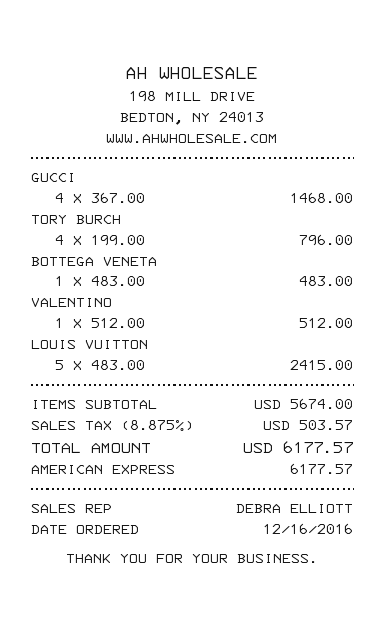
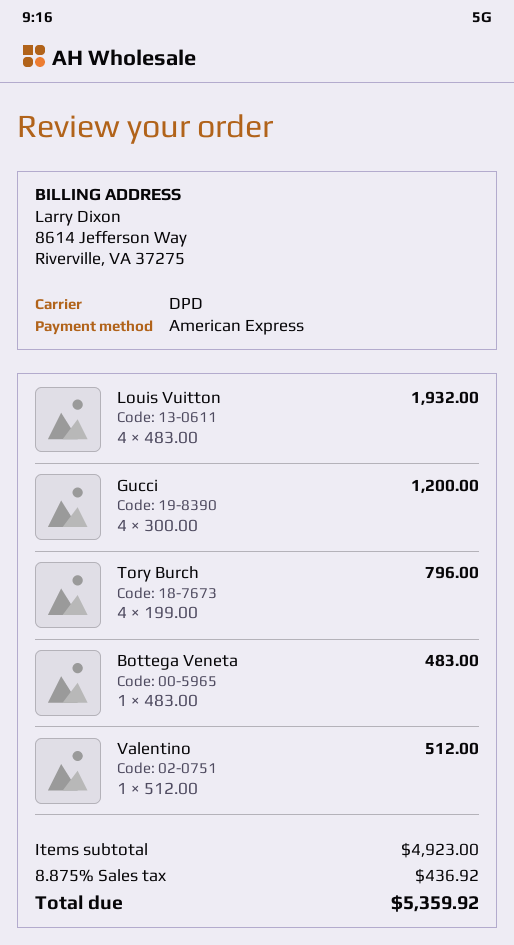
GUCCI: 4 x 367.00 = 1468.00 -> 4 x 300.00 = 1200.00
LOUIS VUITTON: 5 x 483.00 = 2415.00 -> 4 x 483.00 = 1932.00
subtotal: 5674.00 -> 4923.00
tax: 8.875% = 503.57 -> 8.875% = 436.92
total: 6177.57 -> 5359.92

